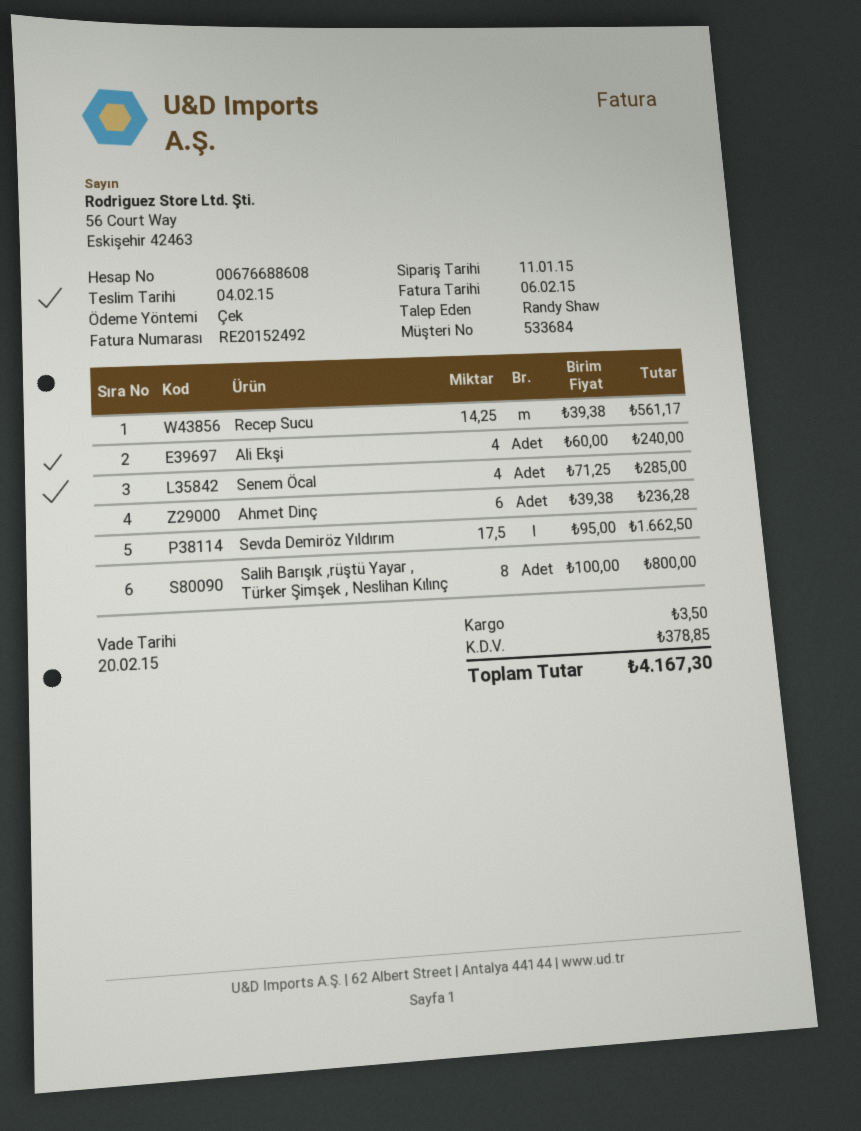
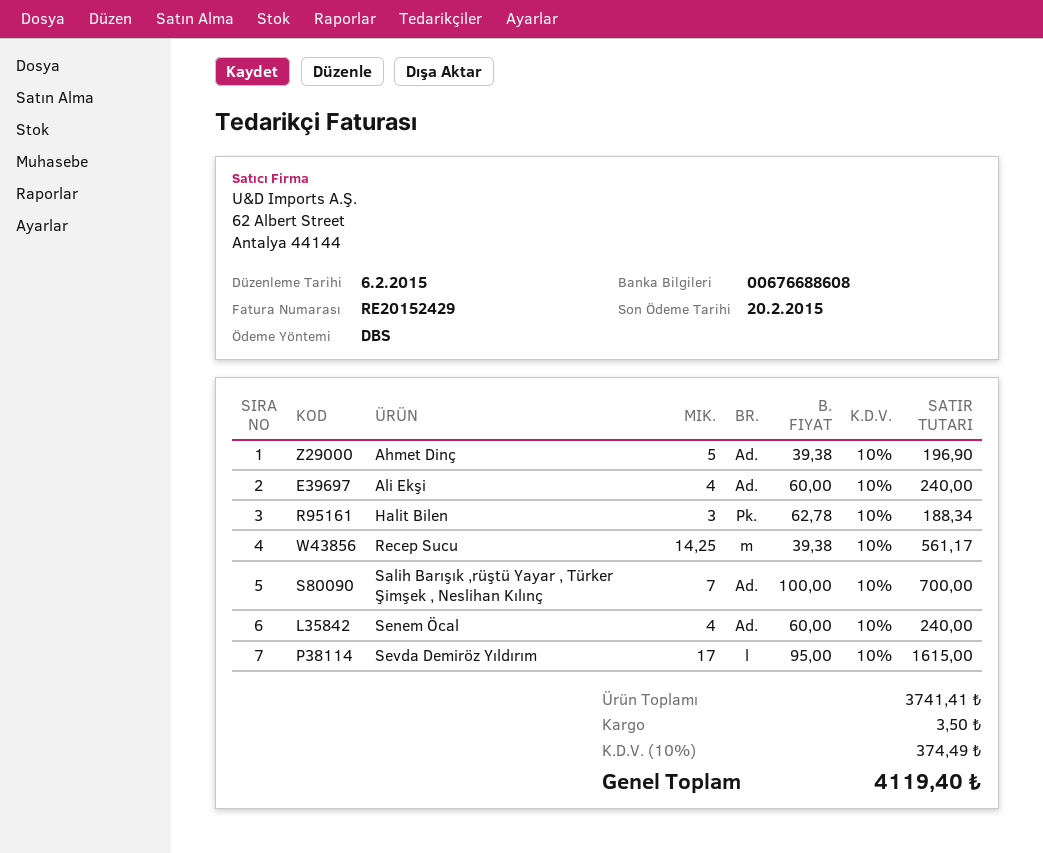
invoice number: RE20152492 -> RE20152429
payment method: cheque -> direct debit
Senem Öcal: 4 x 71.25 = 285.00 -> 4 x 60.00 = 240.00
Ahmet Dinç: 6 x 39.38 = 236.28 -> 5 x 39.38 = 196.90
Sevda Demiröz Yıldırım: 17.5 x 95.00 = 1662.50 -> 17 x 95.00 = 1615.00
Salih Barışık ,rüştü Yayar , Türker Şimşek , Neslihan Kılınç: 8 x 100.00 = 800.00 -> 7 x 100.00 = 700.00
Halit Bilen: none -> 3 x 62.78 = 188.34
tax: 378.85 -> 374.49
total: 4167.30 -> 4119.40

